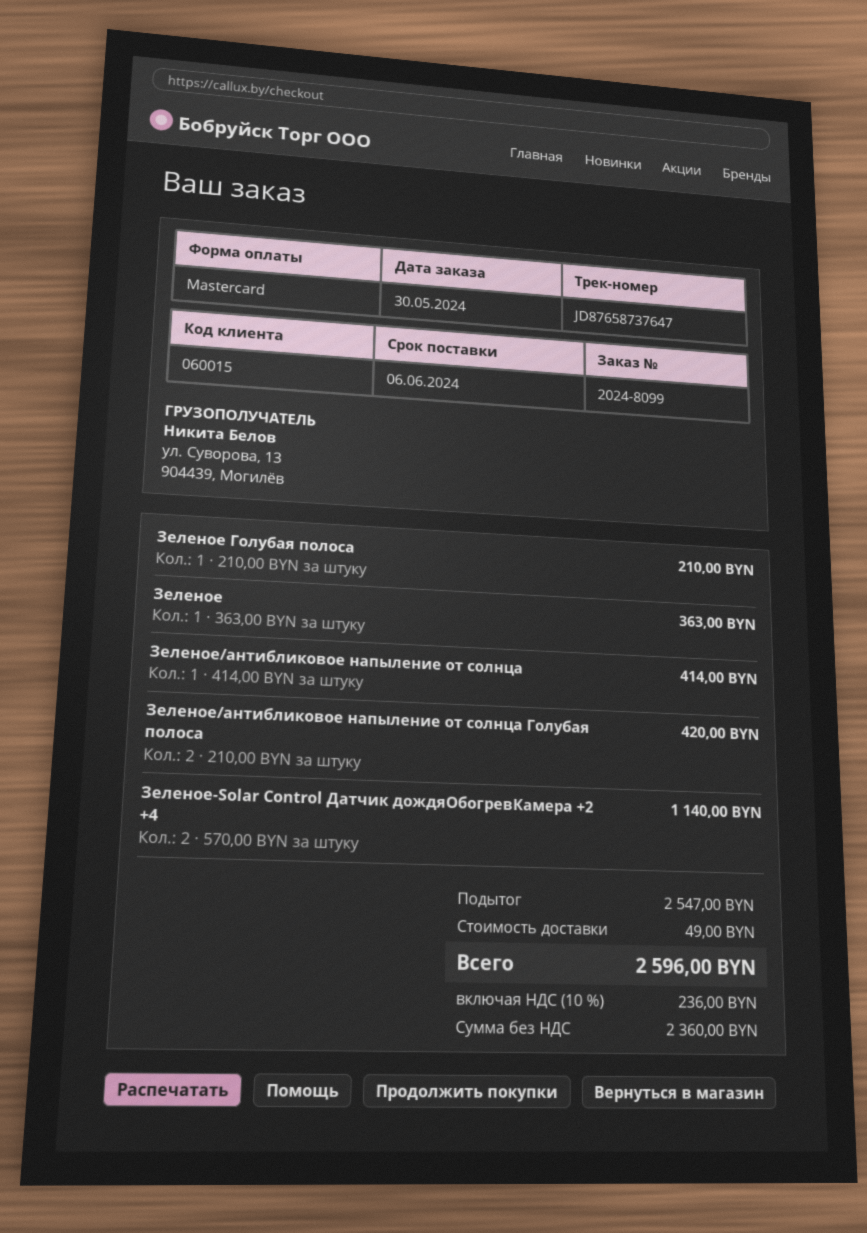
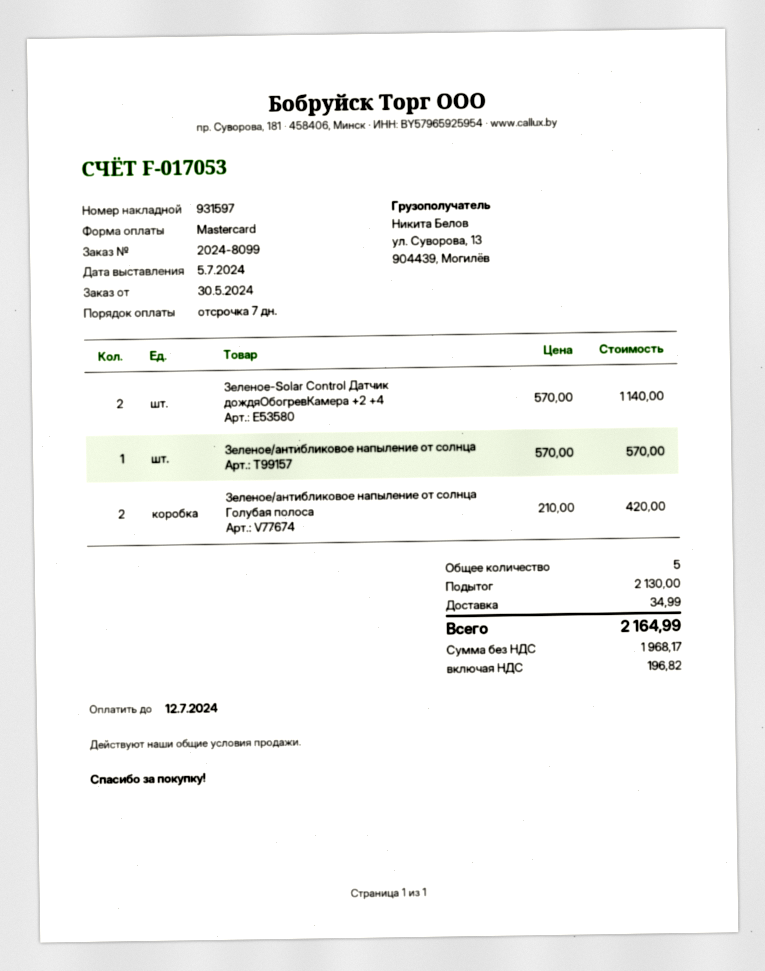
Зеленое Голубая полоса: 1 x 210.00 = 210.00 -> none
Зеленое: 1 x 363.00 = 363.00 -> none
Зеленое/антибликовое напыление от солнца: 1 x 414.00 = 414.00 -> 1 x 570.00 = 570.00
subtotal: 2547.00 -> 2130.00
shipping: 49.00 -> 34.99
net: 2360.00 -> 1968.17
tax: 236.00 -> 196.82
total: 2596.00 -> 2164.99

